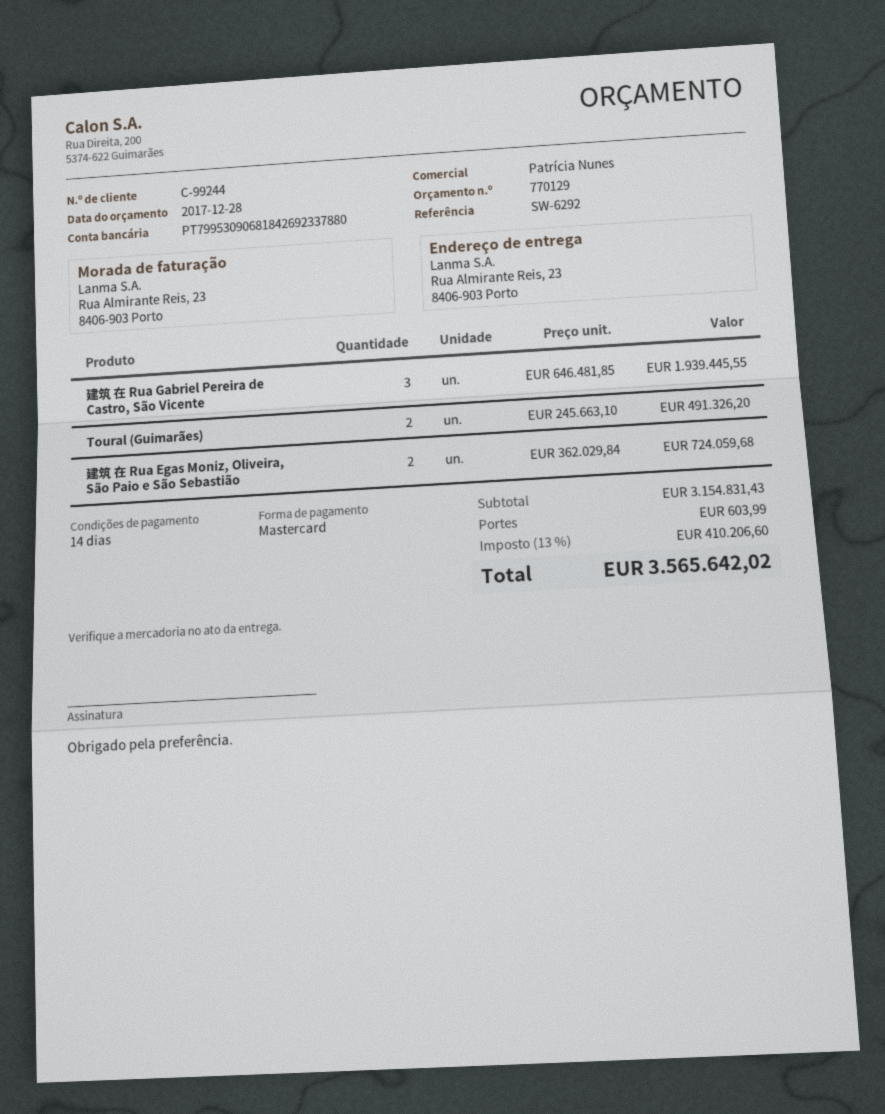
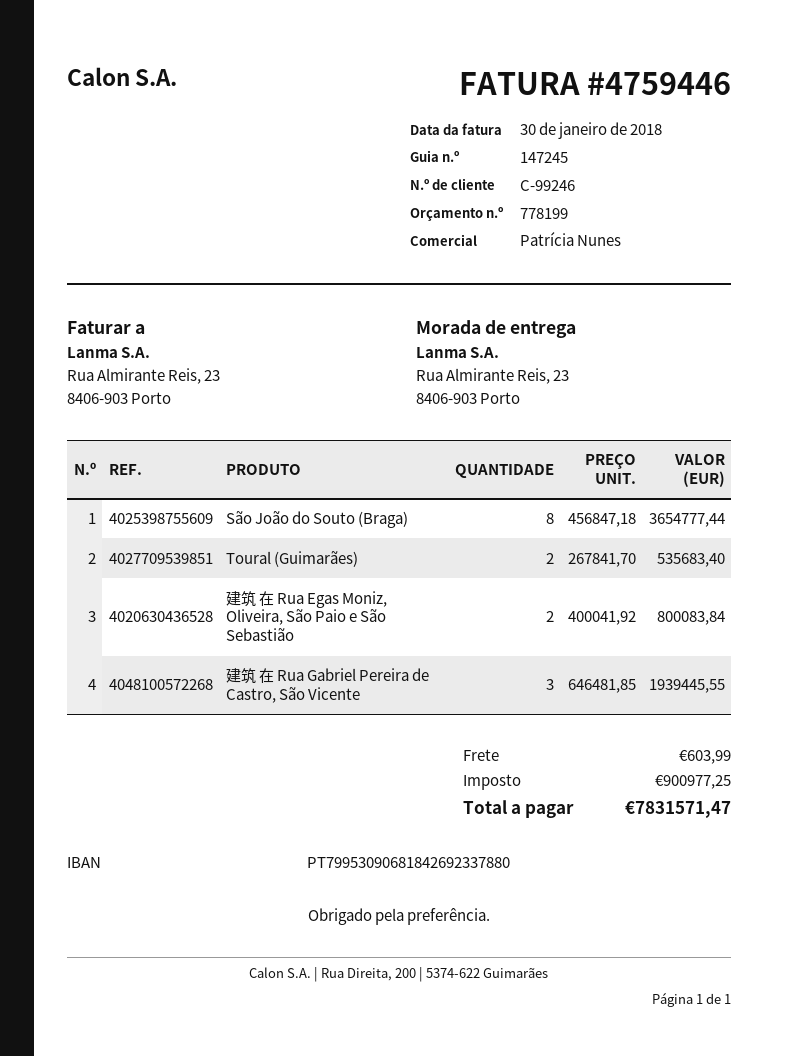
quote number: 770129 -> 778199
customer number: C-99244 -> C-99246
Toural (Guimarães): 2 x 245663.10 = 491326.20 -> 2 x 267841.70 = 535683.40
建筑 在 Rua Egas Moniz, Oliveira, São Paio e São Sebastião: 2 x 362029.84 = 724059.68 -> 2 x 400041.92 = 800083.84
São João do Souto (Braga): none -> 8 x 456847.18 = 3654777.44
tax: 410206.60 -> 900977.25
total: 3565642.02 -> 7831571.47

